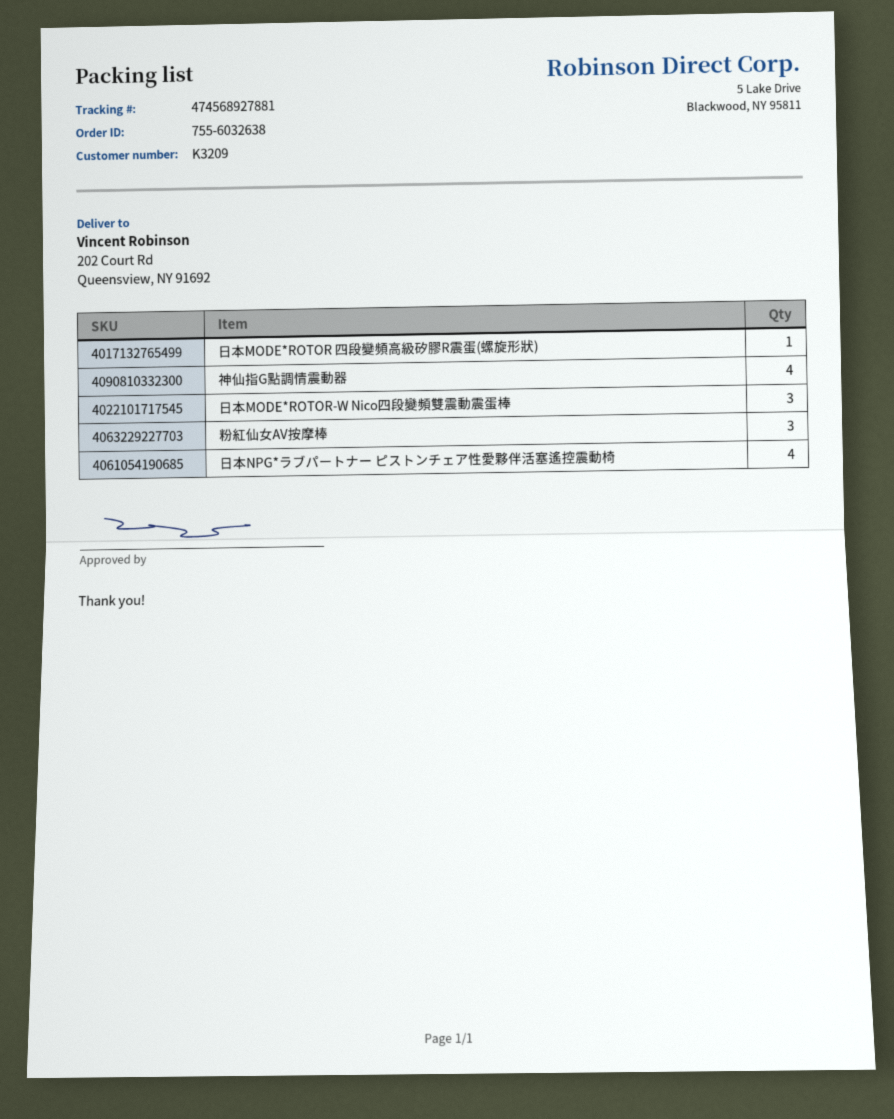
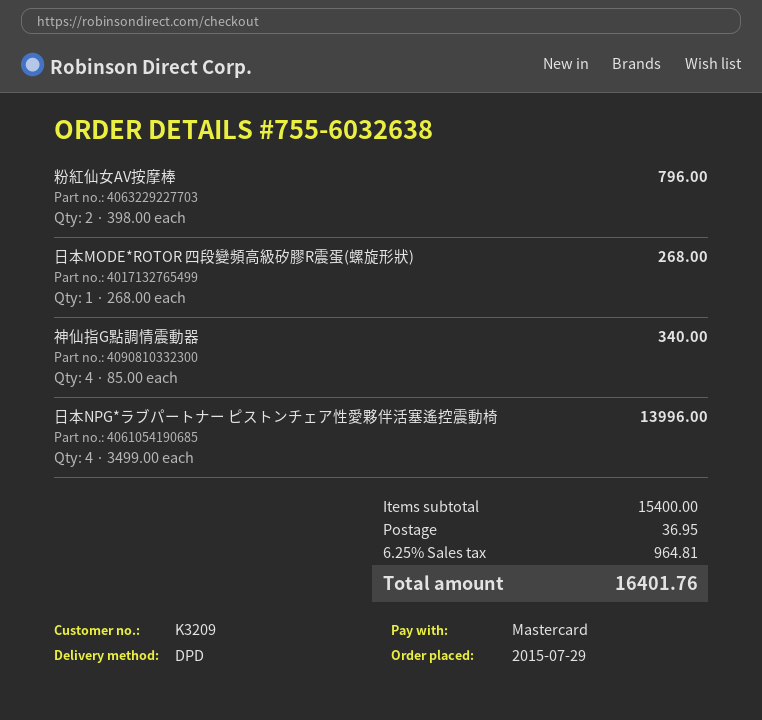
日本MODE*ROTOR-W Nico四段變頻雙震動震蛋棒: 3 -> none
粉紅仙女AV按摩棒: 3 -> 2

